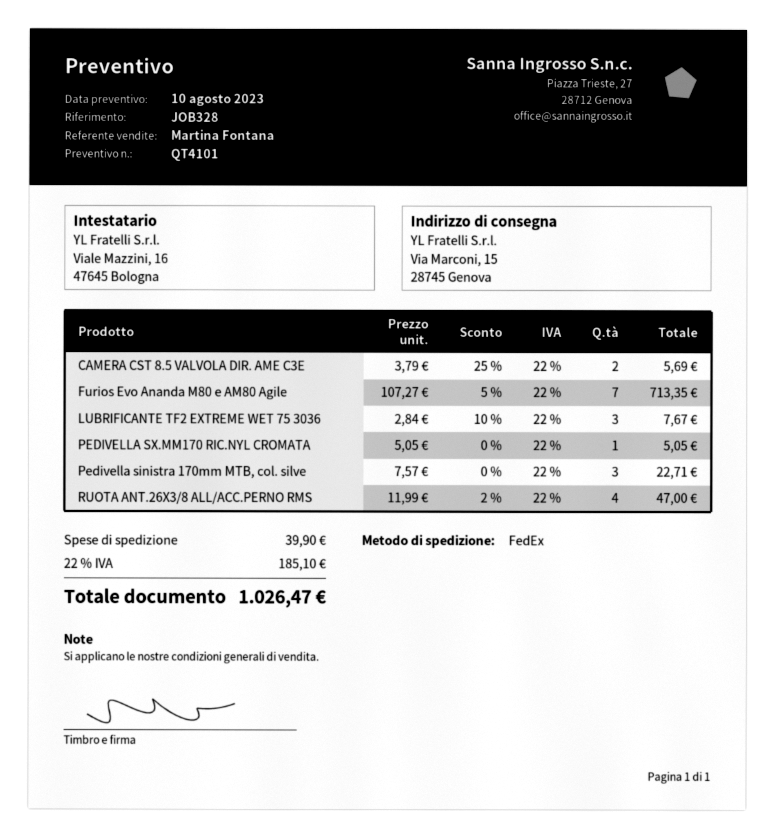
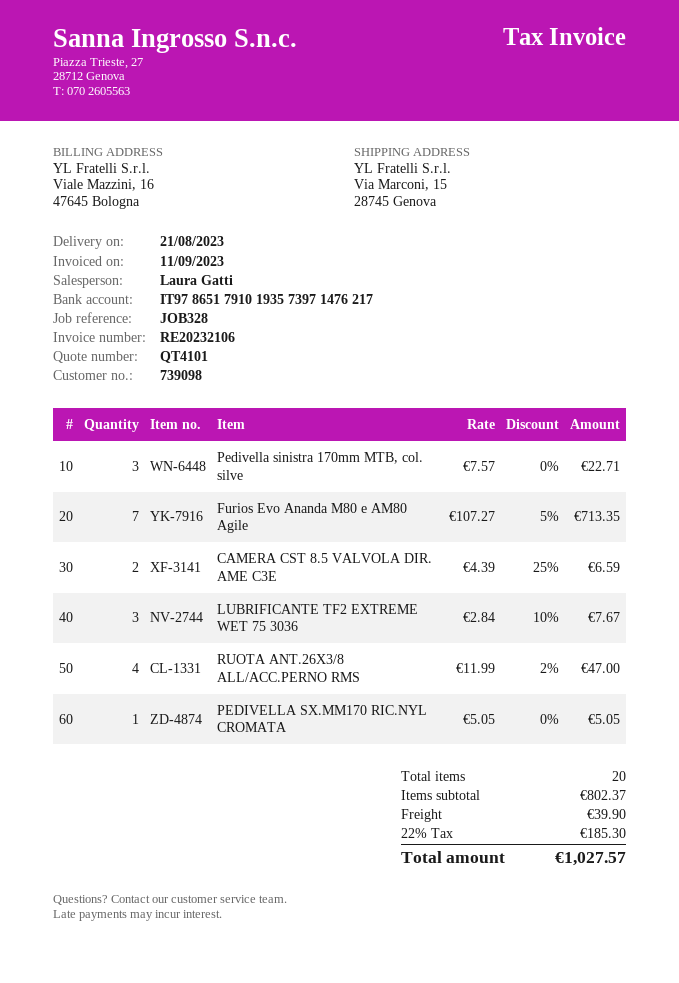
sales rep: Martina Fontana -> Laura Gatti
CAMERA CST 8.5 VALVOLA DIR. AME C3E: 2 x 3.79 - 25% = 5.69 -> 2 x 4.39 - 25% = 6.59
tax: 22% = 185.10 -> 22% = 185.30
total: 1026.47 -> 1027.57

